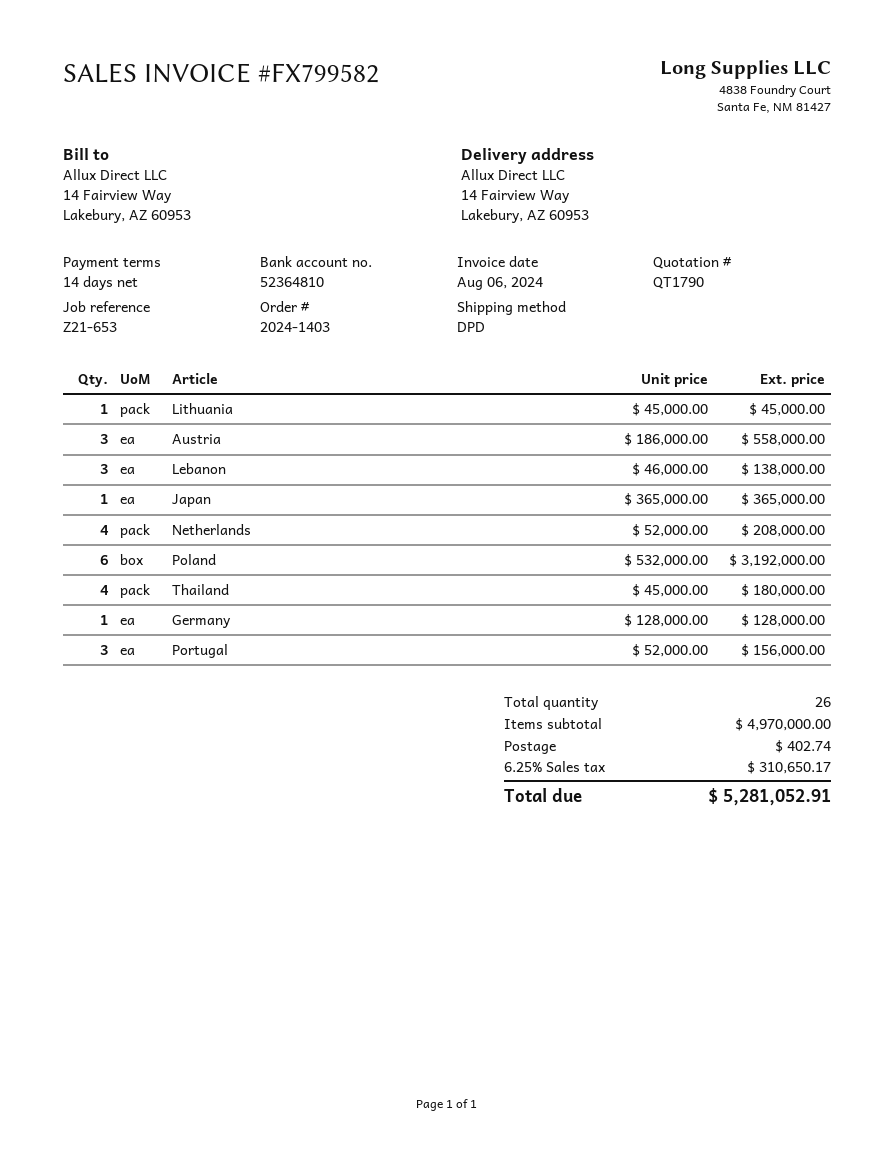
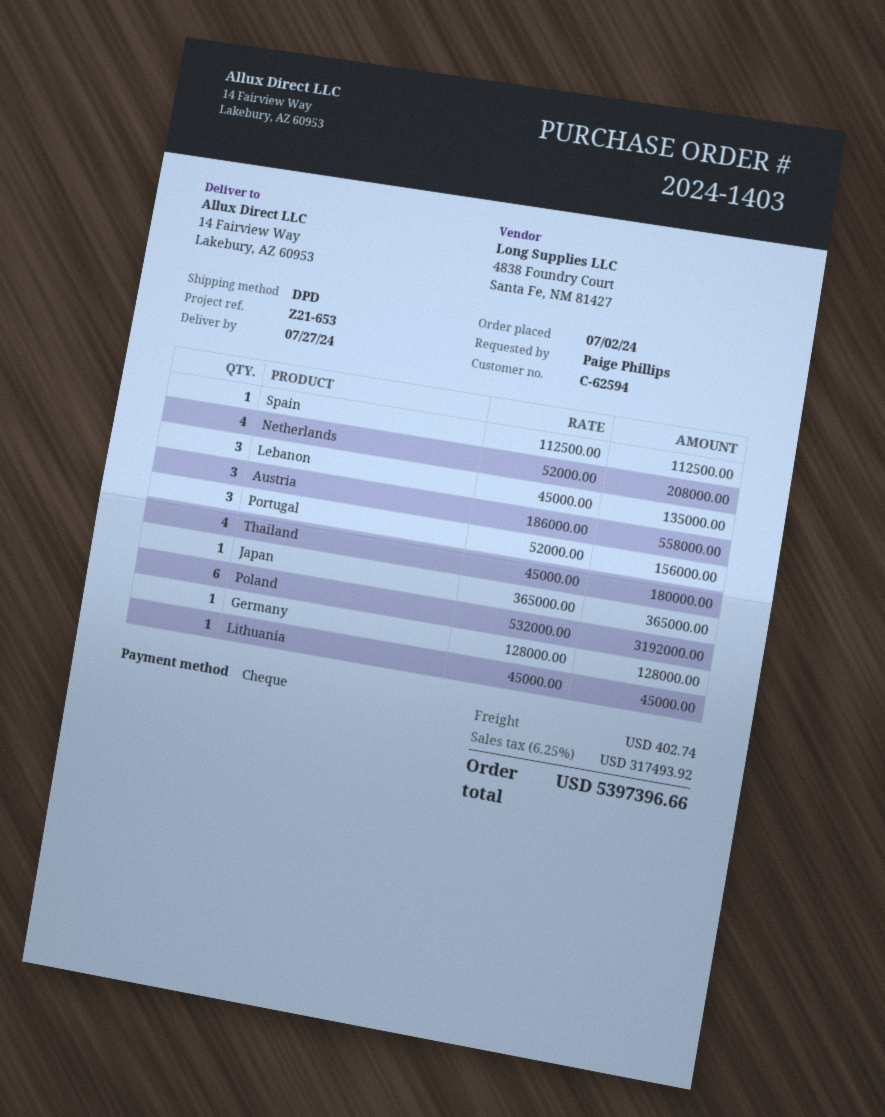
Lebanon: 3 x 46000.00 = 138000.00 -> 3 x 45000.00 = 135000.00
Spain: none -> 1 x 112500.00 = 112500.00
tax: 6.25% = 310650.17 -> 6.25% = 317493.92
total: 5281052.91 -> 5397396.66

